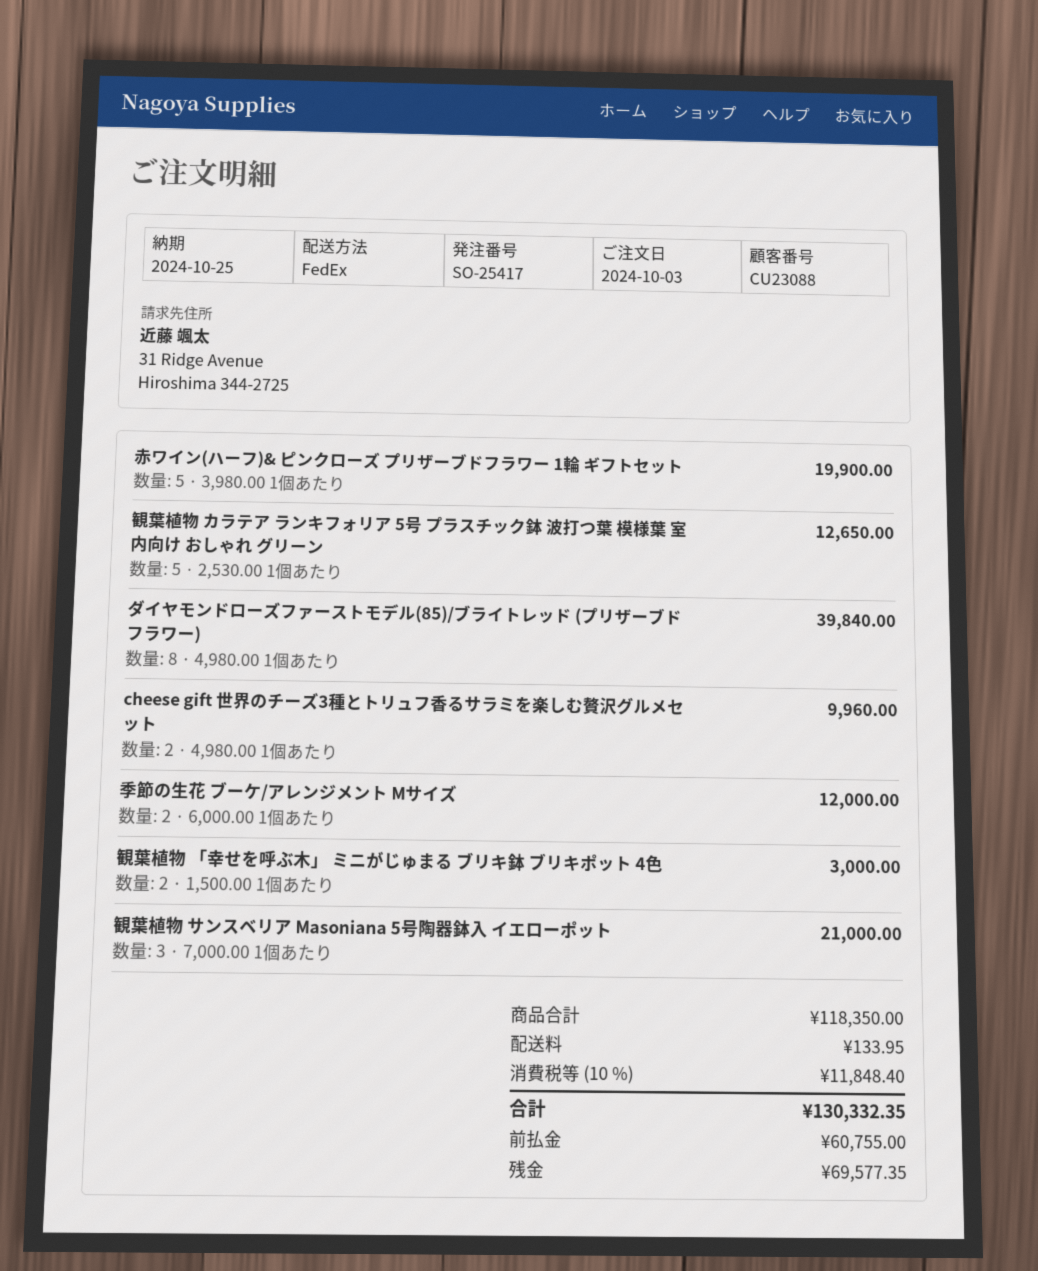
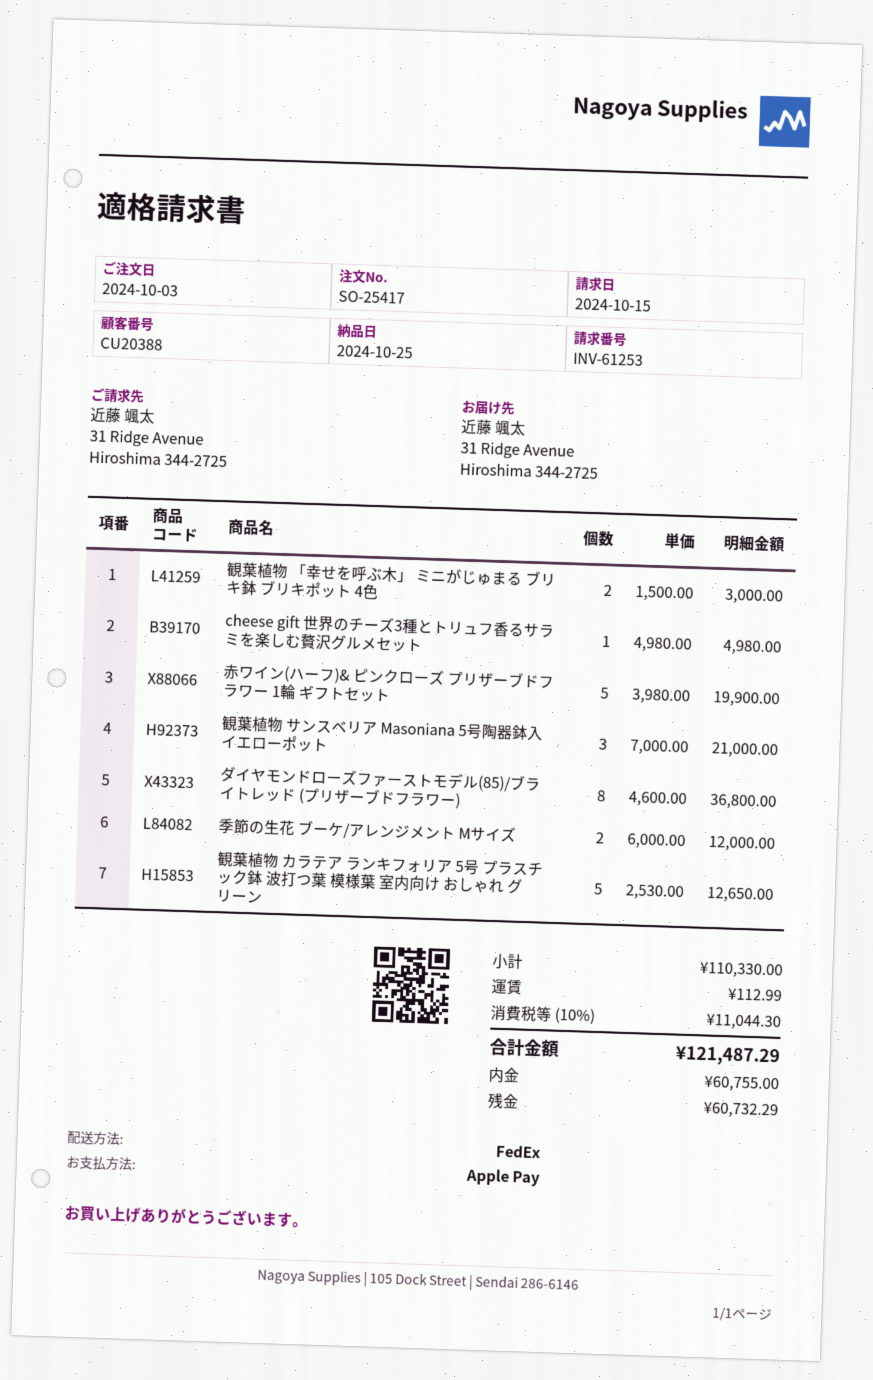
customer number: CU23088 -> CU20388
ダイヤモンドローズファーストモデル(85)/ブライトレッド (プリザーブドフラワー): 8 x 4980.00 = 39840.00 -> 8 x 4600.00 = 36800.00
cheese gift 世界のチーズ3種とトリュフ香るサラミを楽しむ贅沢グルメセット: 2 x 4980.00 = 9960.00 -> 1 x 4980.00 = 4980.00
subtotal: 118350.00 -> 110330.00
shipping: 133.95 -> 112.99
tax: 10% = 11848.40 -> 10% = 11044.30
total: 130332.35 -> 121487.29
balance: 69577.35 -> 60732.29

